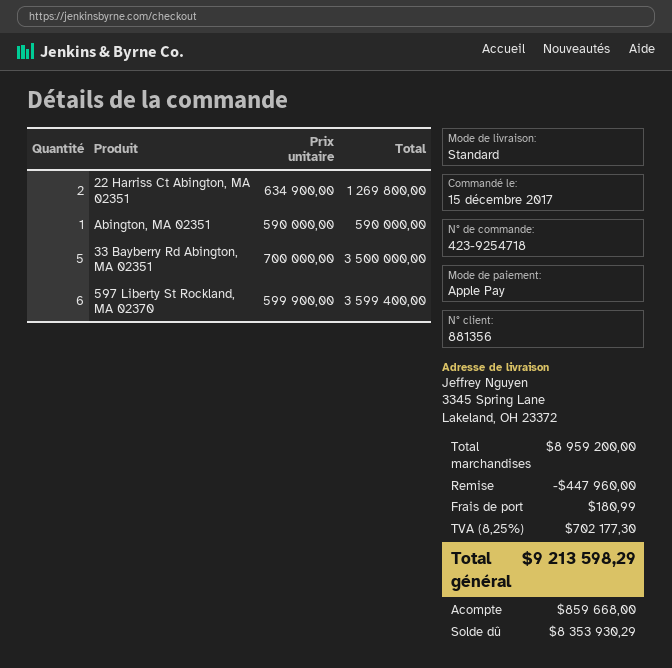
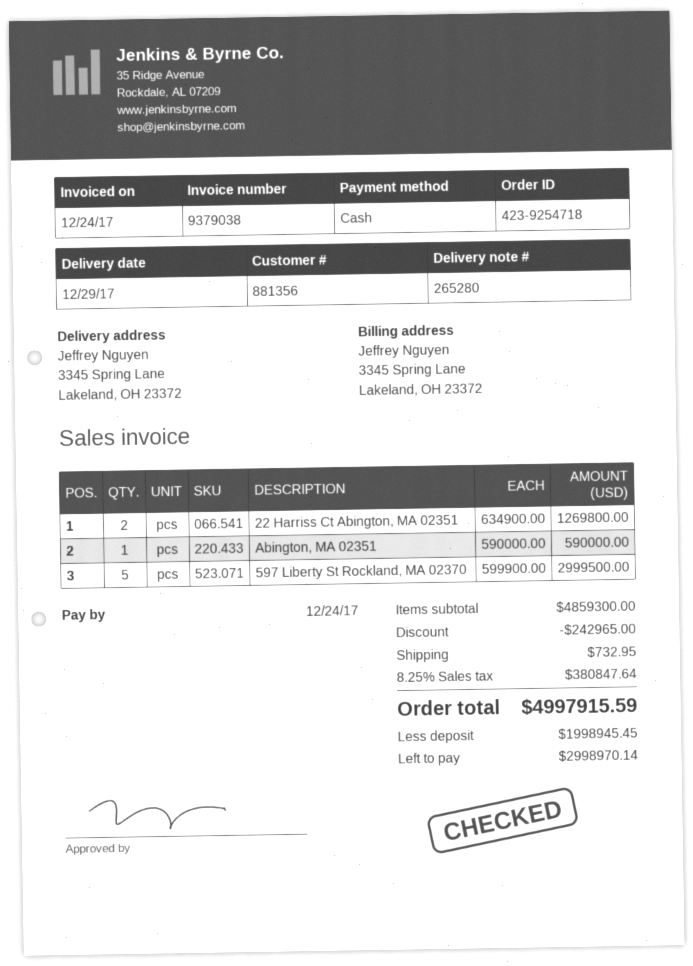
payment method: Apple Pay -> cash
33 Bayberry Rd Abington, MA 02351: 5 x 700000.00 = 3500000.00 -> none
597 Liberty St Rockland, MA 02370: 6 x 599900.00 = 3599400.00 -> 5 x 599900.00 = 2999500.00
subtotal: 8959200.00 -> 4859300.00
discount: 447960.00 -> 242965.00
shipping: 180.99 -> 732.95
tax: 8.25% = 702177.30 -> 8.25% = 380847.64
total: 9213598.29 -> 4997915.59
deposit: 859668.00 -> 1998945.45
balance: 8353930.29 -> 2998970.14

